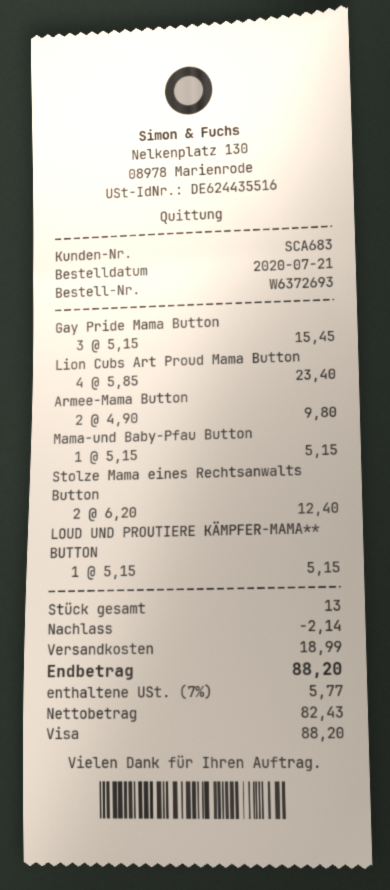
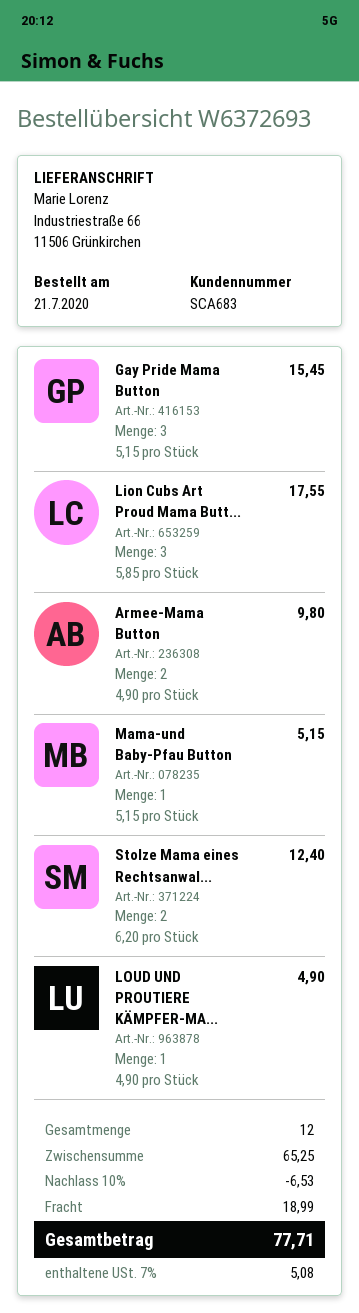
Lion Cubs Art Proud Mama Button: 4 x 5.85 = 23.40 -> 3 x 5.85 = 17.55
LOUD UND PROUTIERE KÄMPFER-MAMA** BUTTON: 1 x 5.15 = 5.15 -> 1 x 4.90 = 4.90
total quantity: 13 -> 12
discount: 2.14 -> 6.53
tax: 7% = 5.77 -> 7% = 5.08
total: 88.20 -> 77.71

